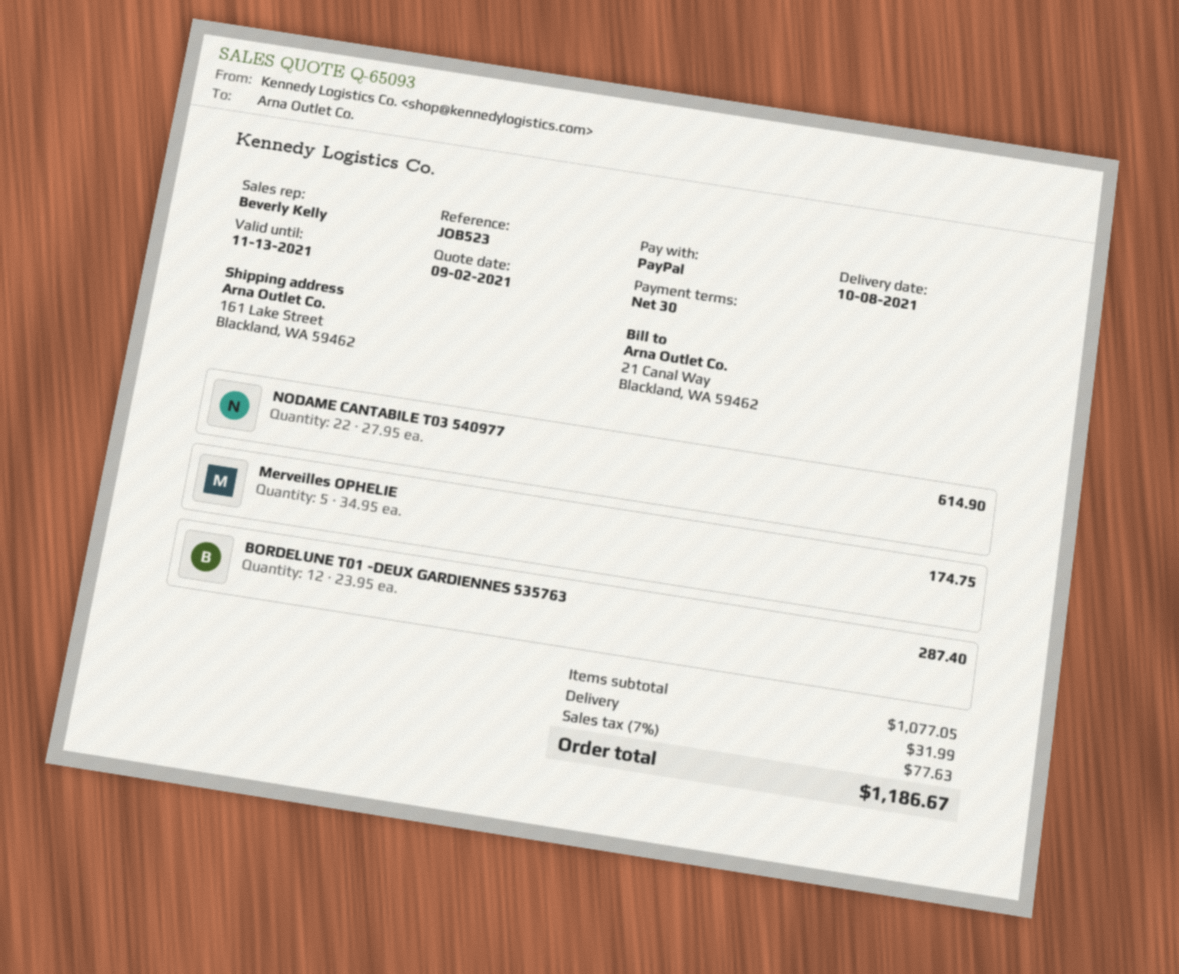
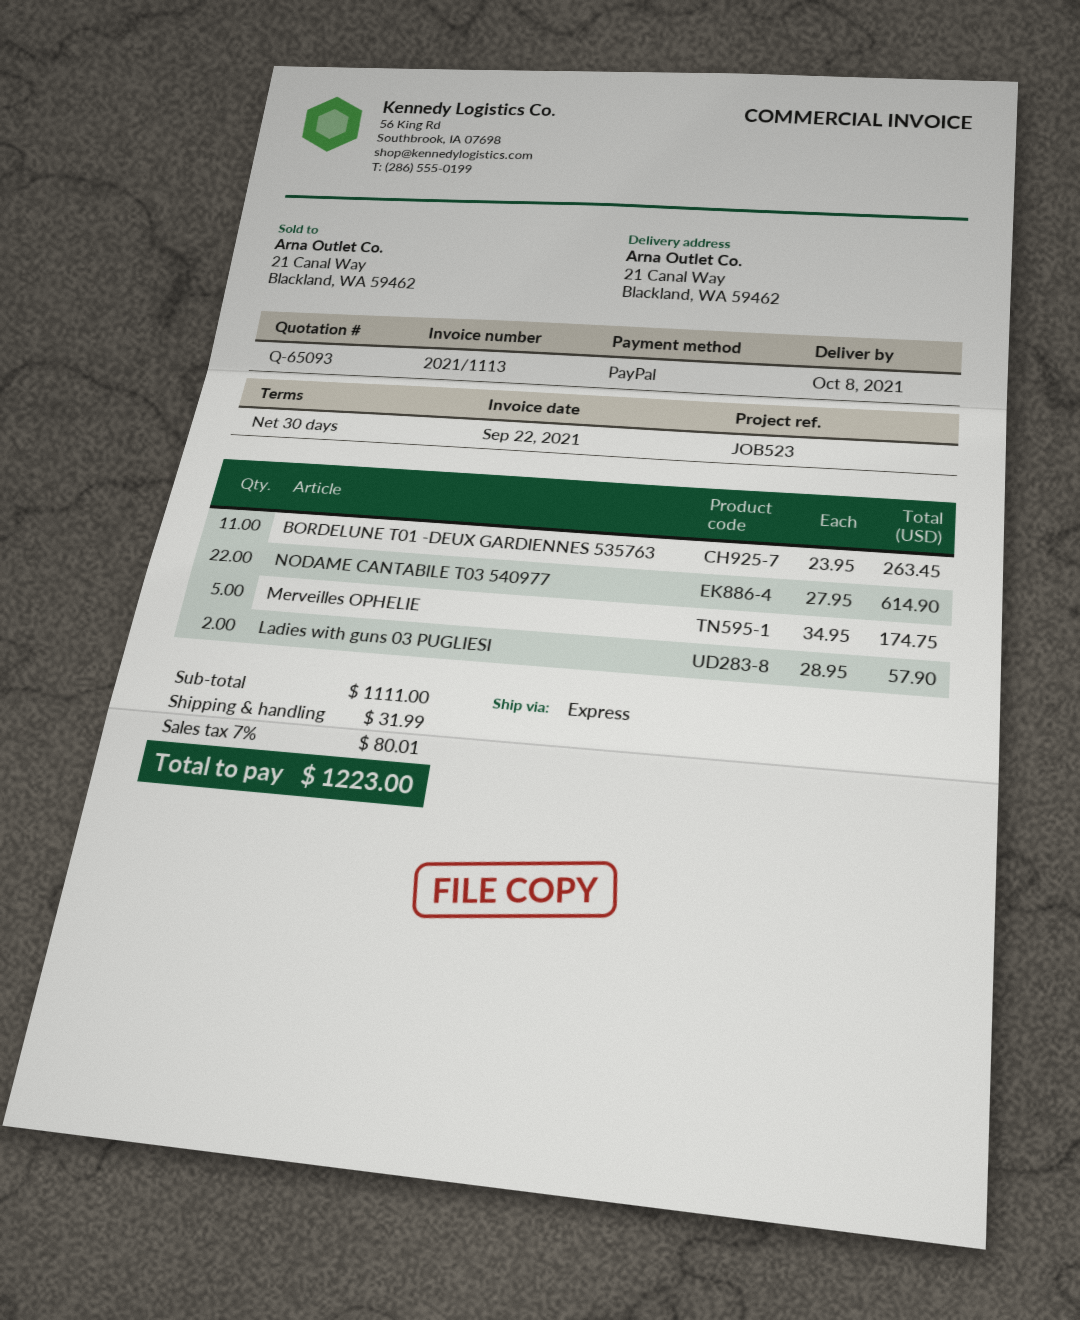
ship to: 161 Lake Street, Blackland, WA 59462 -> 21 Canal Way, Blackland, WA 59462
BORDELUNE T01 -DEUX GARDIENNES 535763: 12 x 23.95 = 287.40 -> 11 x 23.95 = 263.45
Ladies with guns 03 PUGLIESI: none -> 2 x 28.95 = 57.90
subtotal: 1077.05 -> 1111.00
tax: 7% = 77.63 -> 7% = 80.01
total: 1186.67 -> 1223.00

